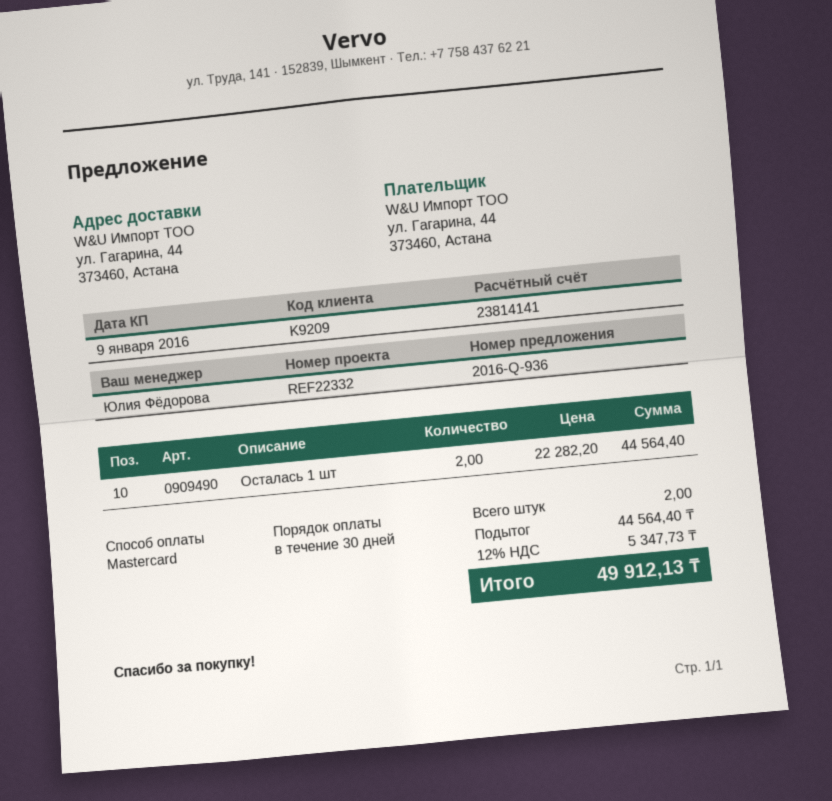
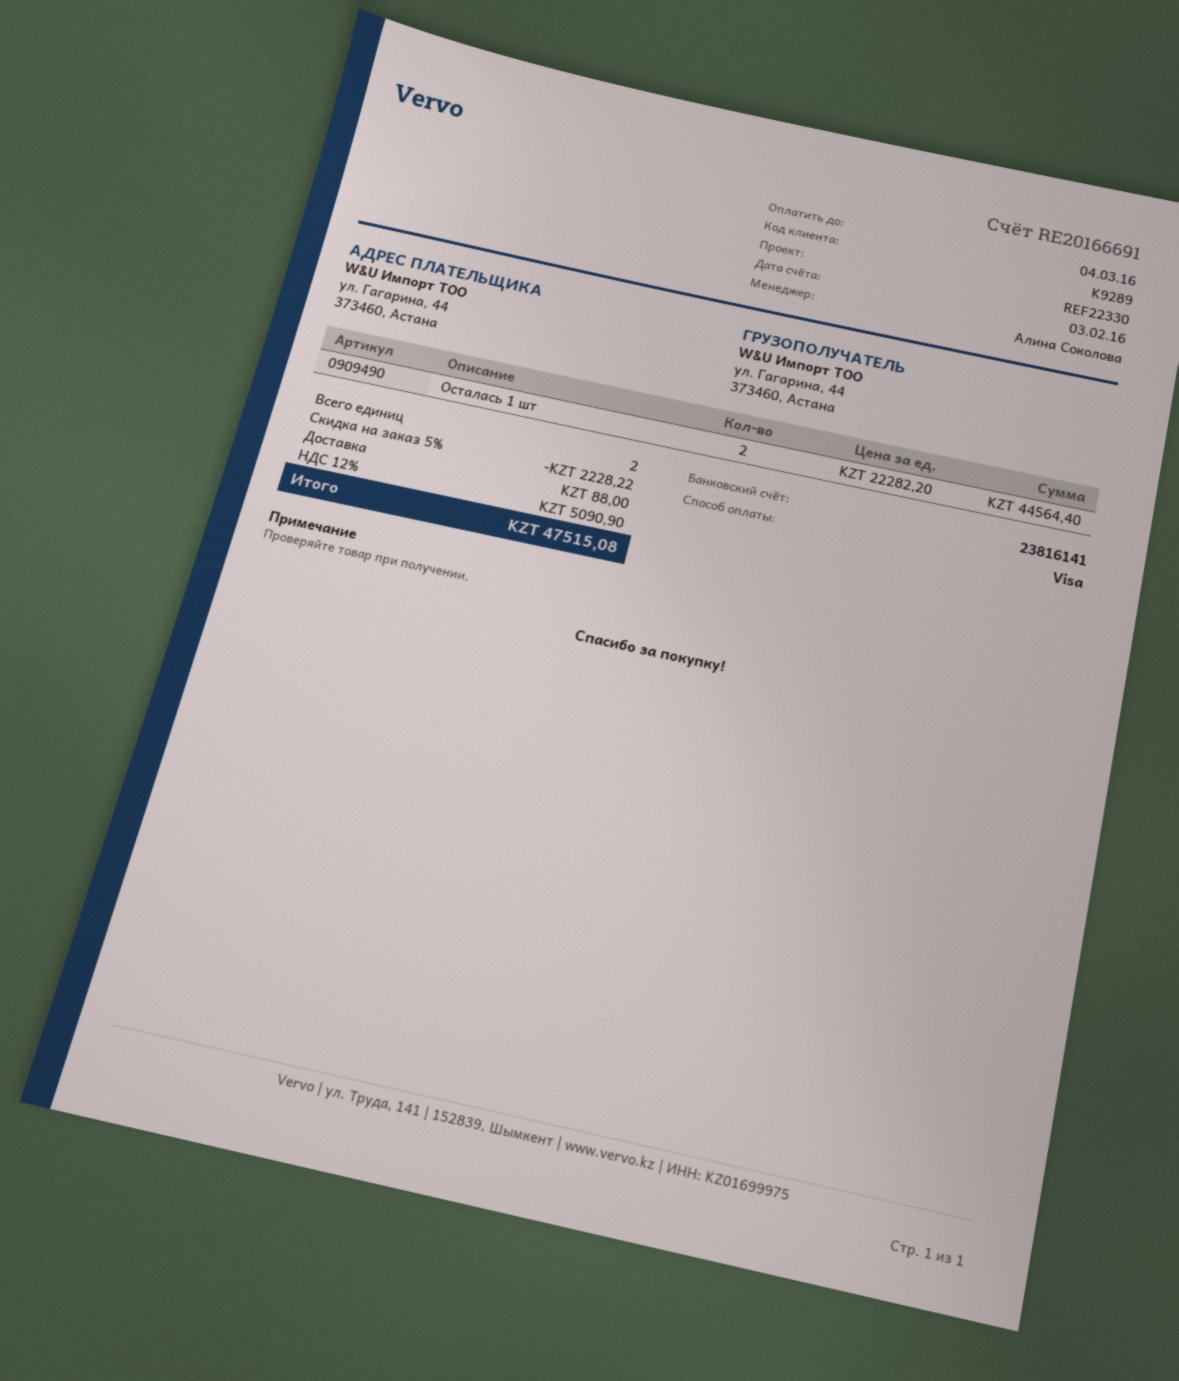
customer number: K9209 -> K9289
reference: REF22332 -> REF22330
sales rep: Юлия Фёдорова -> Алина Соколова
payment method: Mastercard -> Visa
bank account: 23814141 -> 23816141
discount: none -> 5% = 2228.22
shipping: none -> 88.00
tax: 12% = 5347.73 -> 12% = 5090.90
total: 49912.13 -> 47515.08

